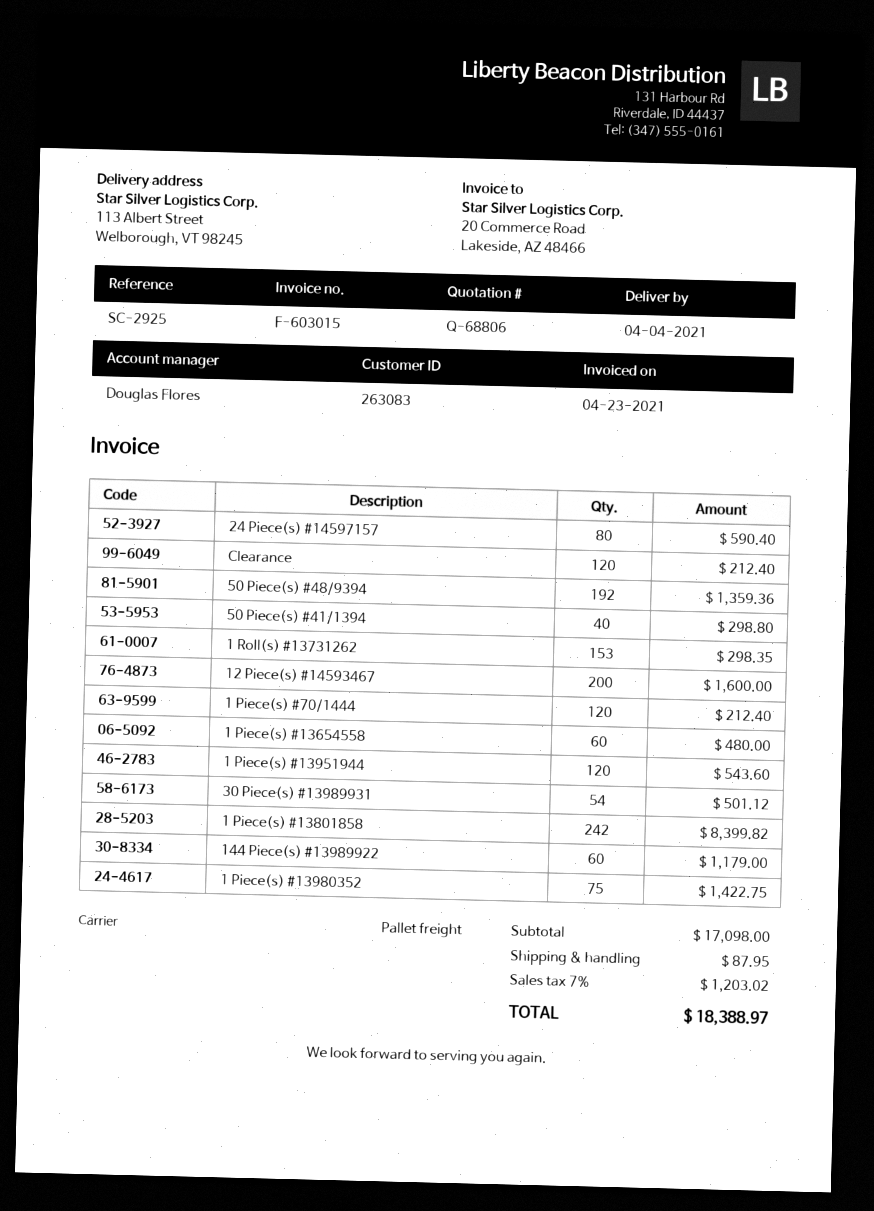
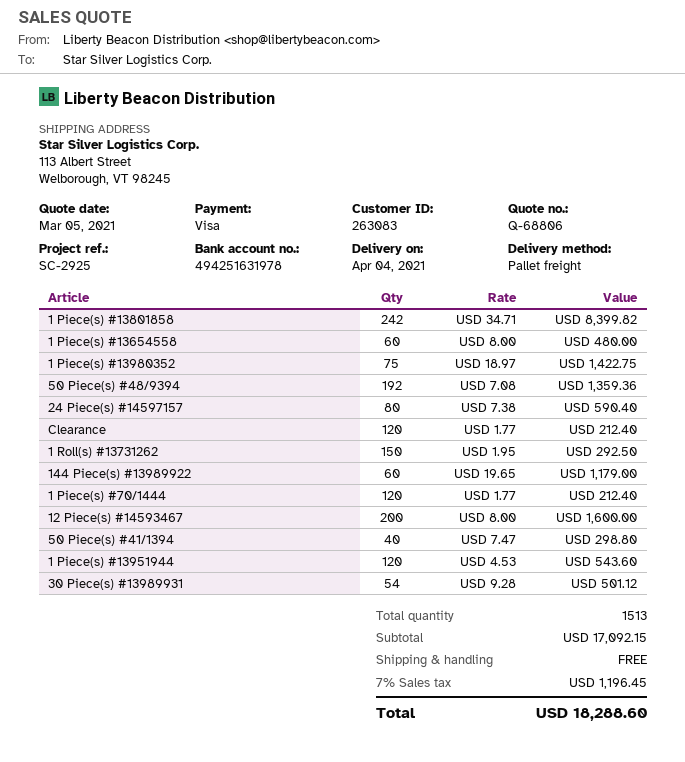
1 Roll(s) #13731262: 153 for 298.35 -> 150 for 292.50
subtotal: 17098.00 -> 17092.15
shipping: 87.95 -> 0.00
tax: 7% = 1203.02 -> 7% = 1196.45
total: 18388.97 -> 18288.60

